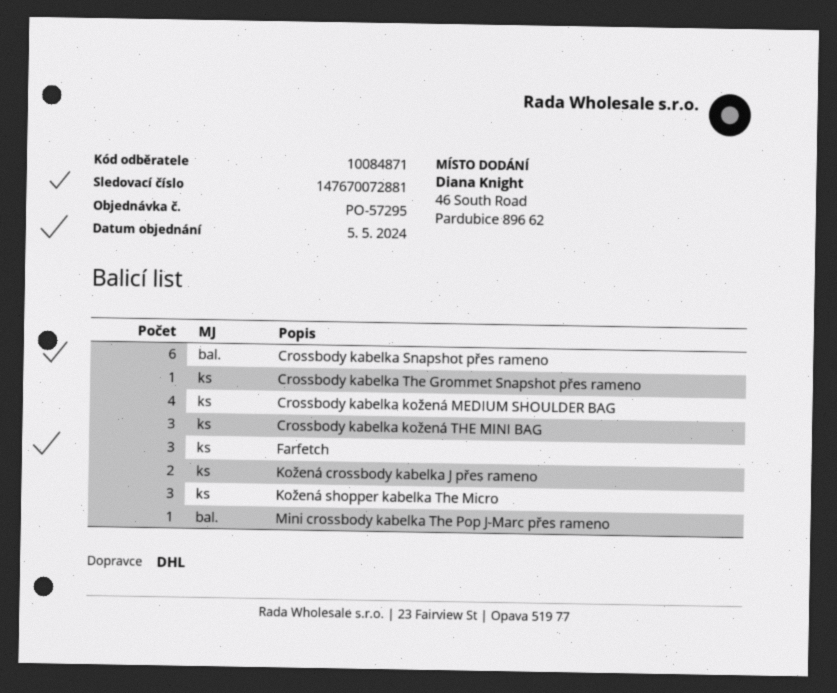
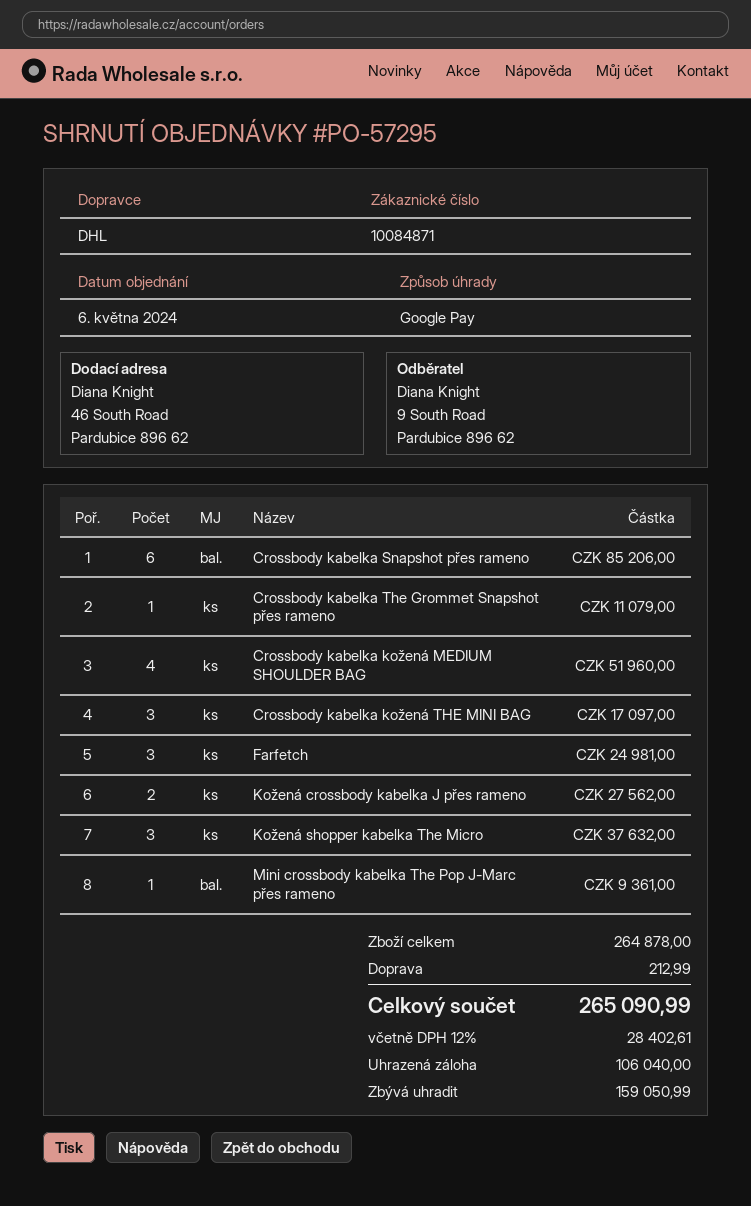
order date: 2024-05-05 -> 2024-05-06

